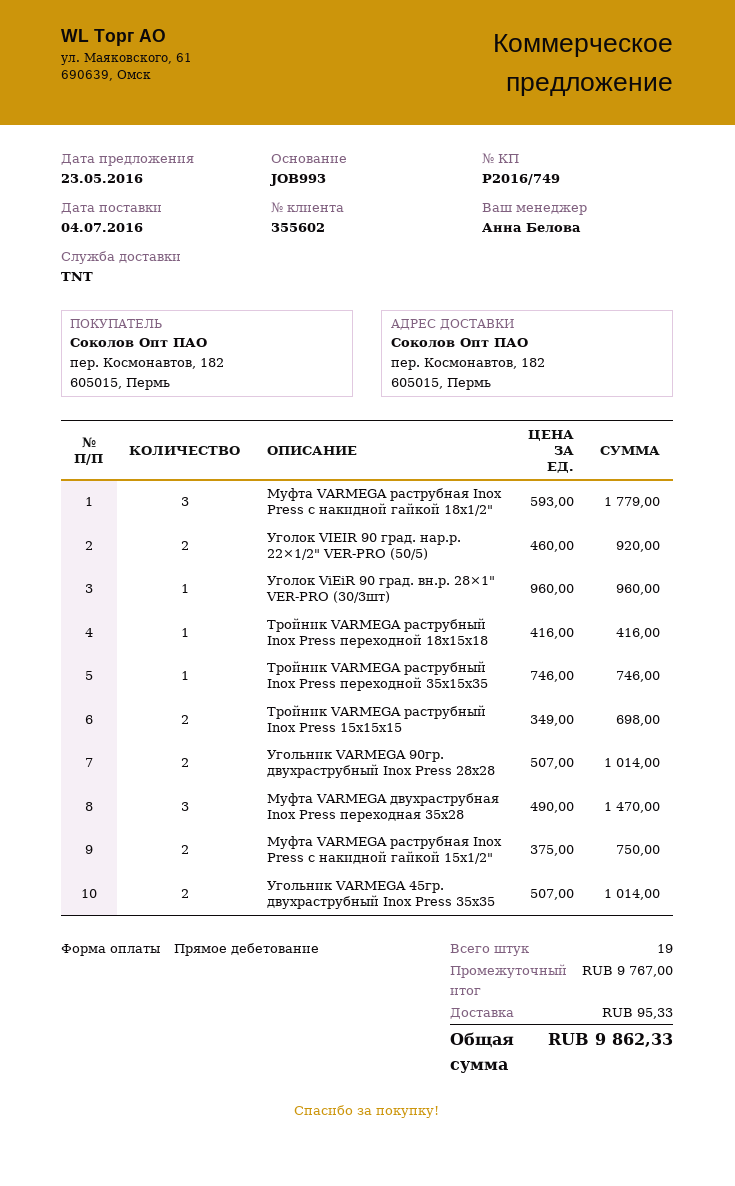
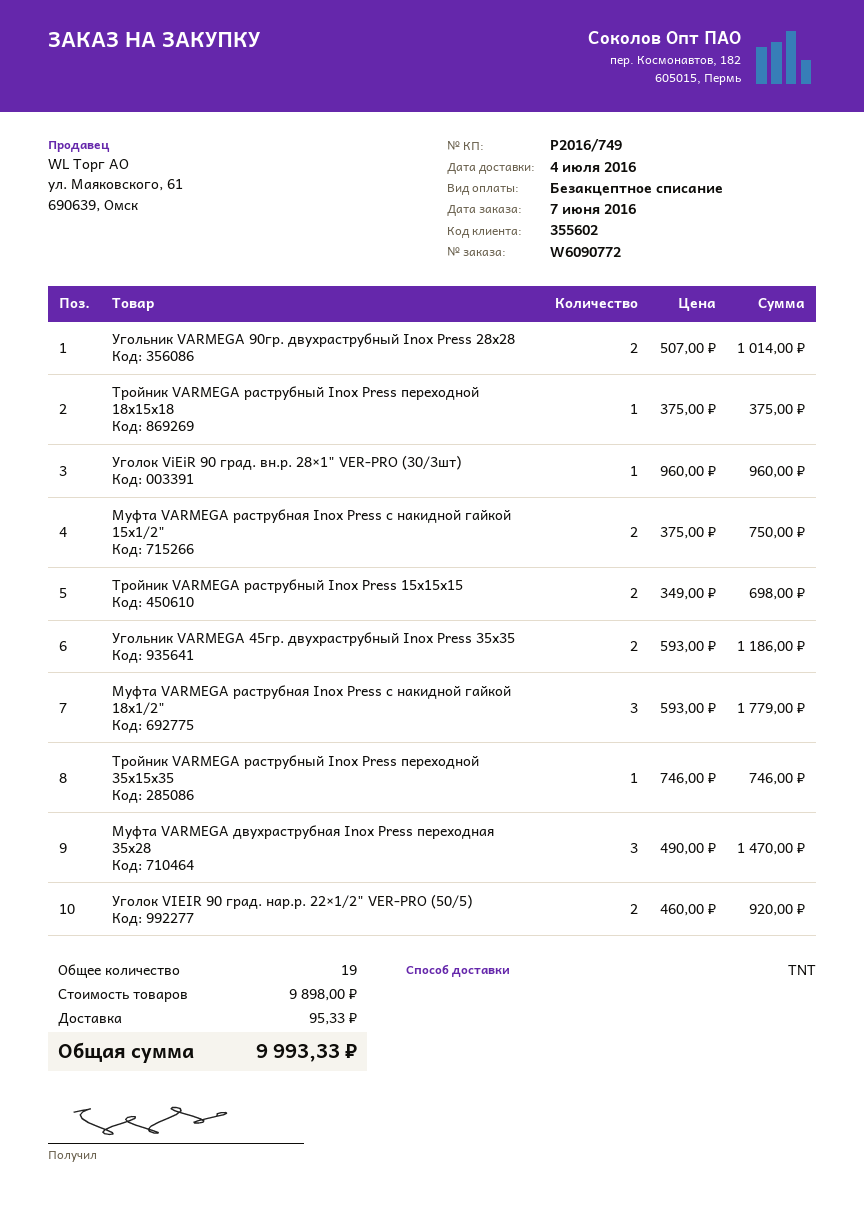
Тройник VARMEGA раструбный Inox Press переходной 18x15x18: 1 x 416.00 = 416.00 -> 1 x 375.00 = 375.00
Угольник VARMEGA 45гр. двухраструбный Inox Press 35x35: 2 x 507.00 = 1014.00 -> 2 x 593.00 = 1186.00
subtotal: 9767.00 -> 9898.00
total: 9862.33 -> 9993.33

